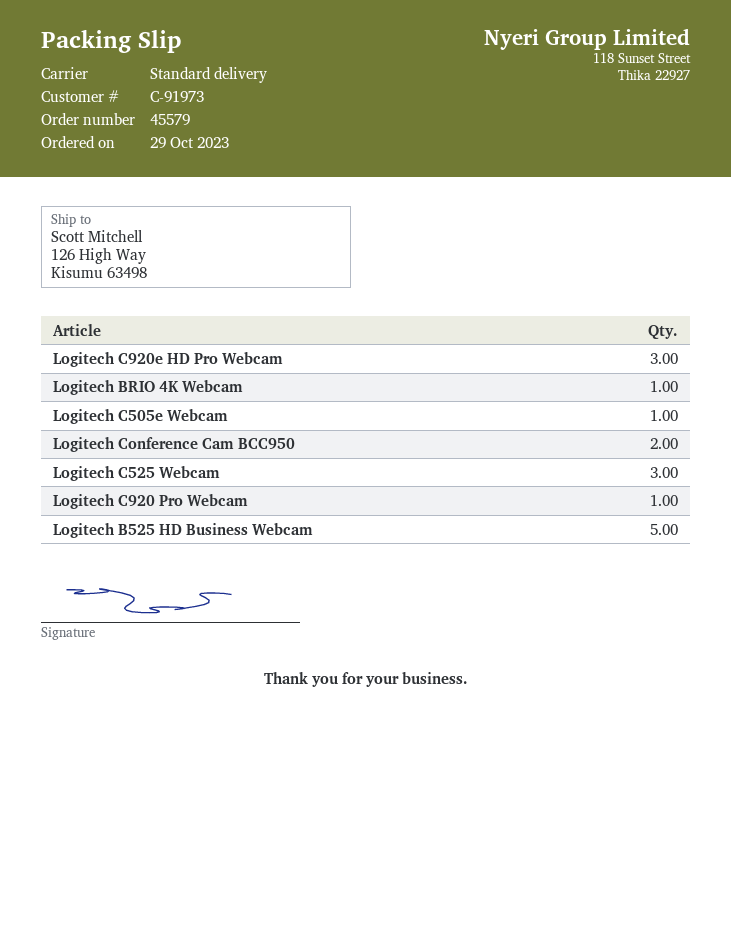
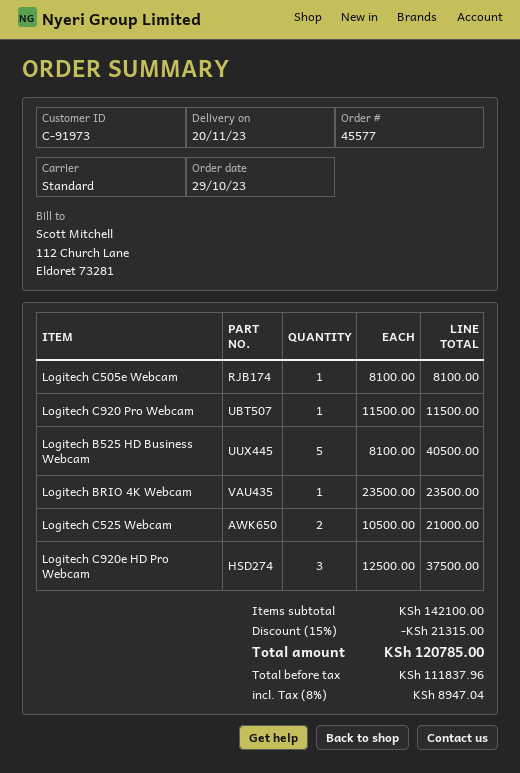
order number: 45579 -> 45577
Logitech Conference Cam BCC950: 2 -> none
Logitech C525 Webcam: 3 -> 2

